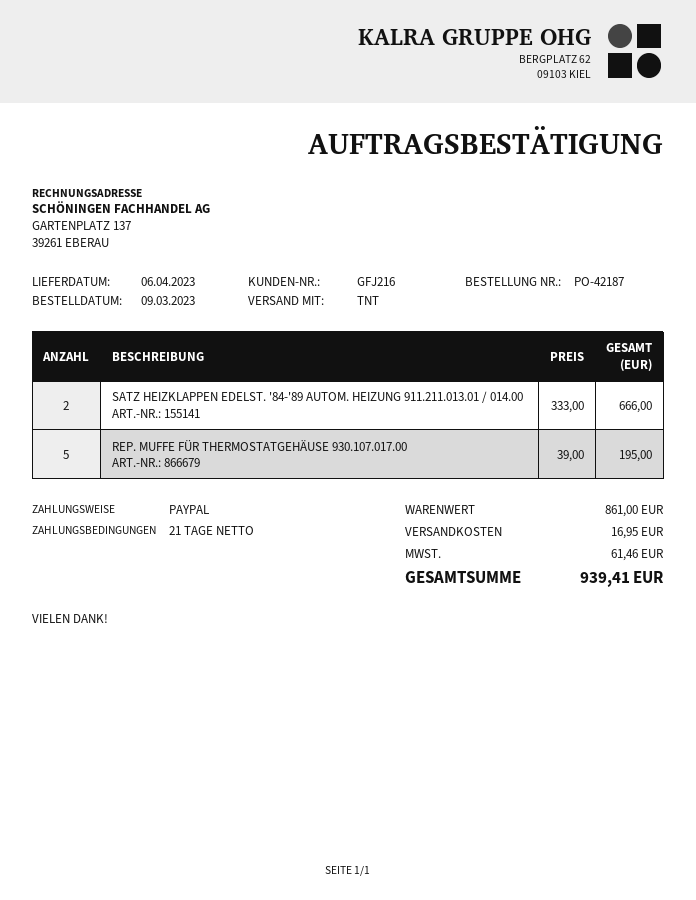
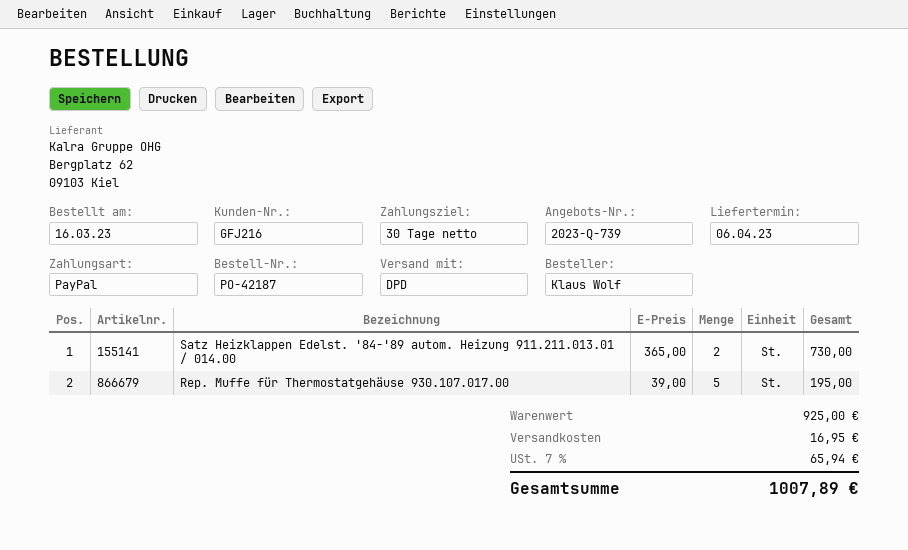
order date: 2023-03-09 -> 2023-03-16
payment terms: 21 days -> 30 days
shipping method: TNT -> DPD
SATZ HEIZKLAPPEN EDELST. '84-'89 AUTOM. HEIZUNG 911.211.013.01 / 014.00: 2 x 333.00 = 666.00 -> 2 x 365.00 = 730.00
subtotal: 861.00 -> 925.00
tax: 61.46 -> 65.94
total: 939.41 -> 1007.89

